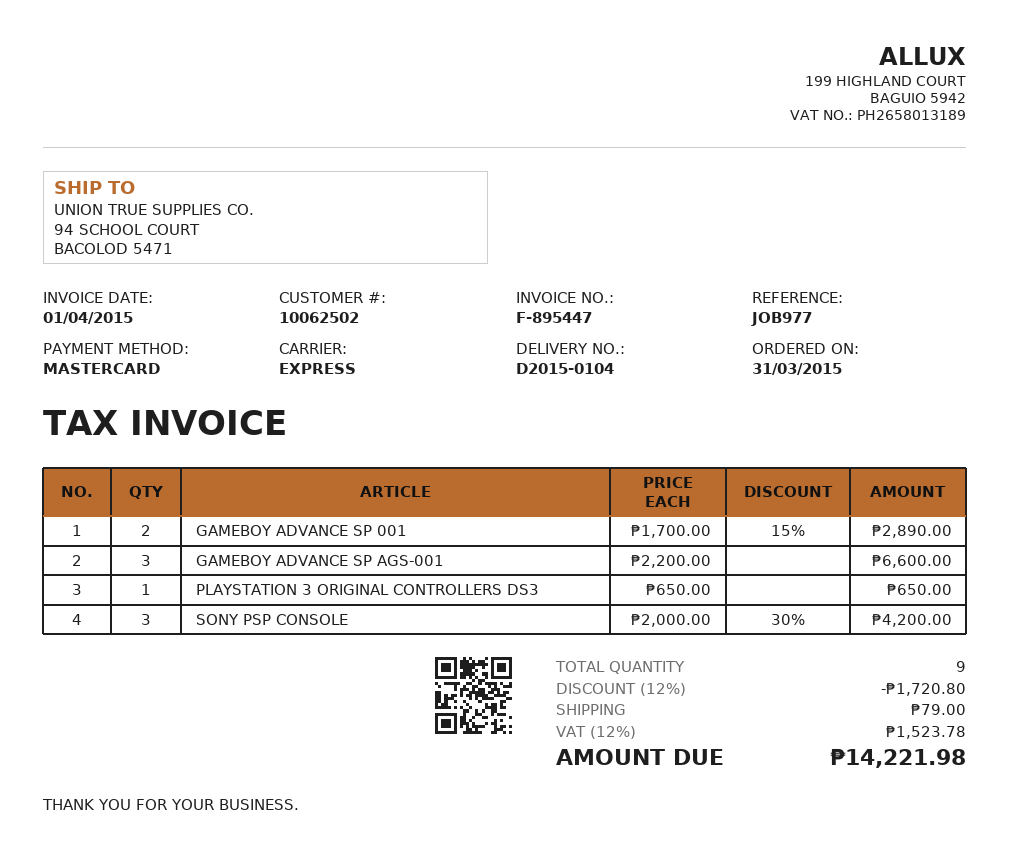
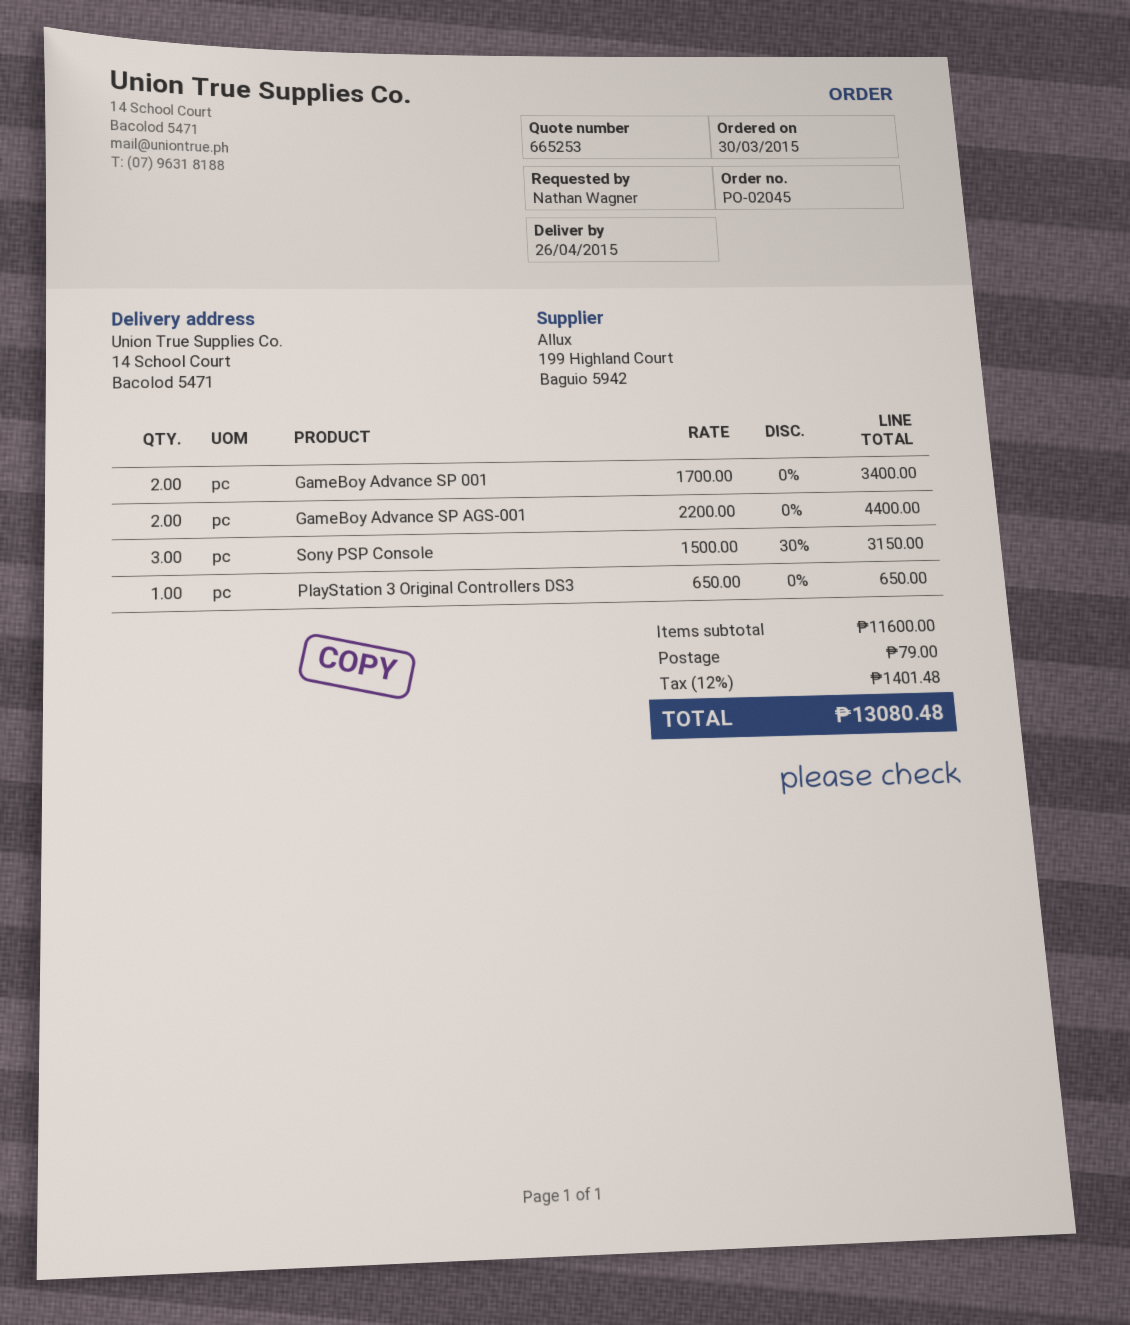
order date: 2015-03-31 -> 2015-03-30
ship to: 94 SCHOOL COURT, BACOLOD 5471 -> 14 School Court, Bacolod 5471
GAMEBOY ADVANCE SP 001: 2 x 1700.00 - 15% = 2890.00 -> 2 x 1700.00 = 3400.00
GAMEBOY ADVANCE SP AGS-001: 3 x 2200.00 = 6600.00 -> 2 x 2200.00 = 4400.00
SONY PSP CONSOLE: 3 x 2000.00 - 30% = 4200.00 -> 3 x 1500.00 - 30% = 3150.00
discount: 12% = 1720.80 -> none
tax: 12% = 1523.78 -> 12% = 1401.48
total: 14221.98 -> 13080.48

